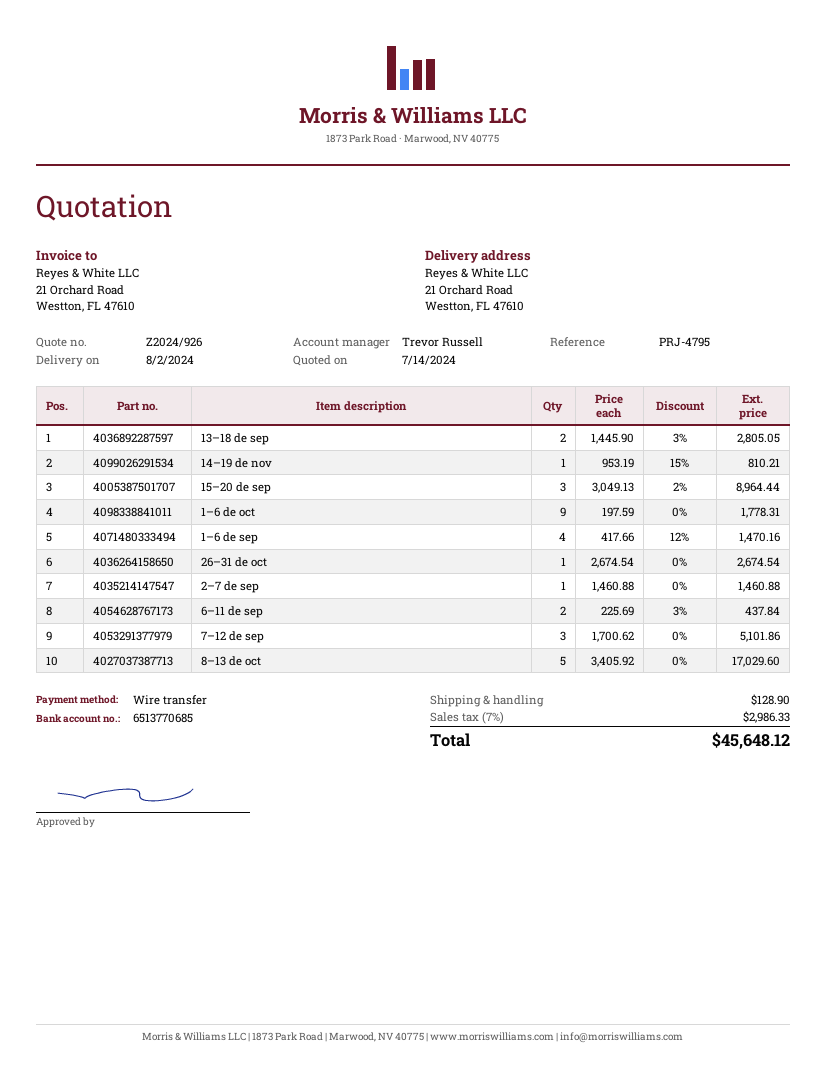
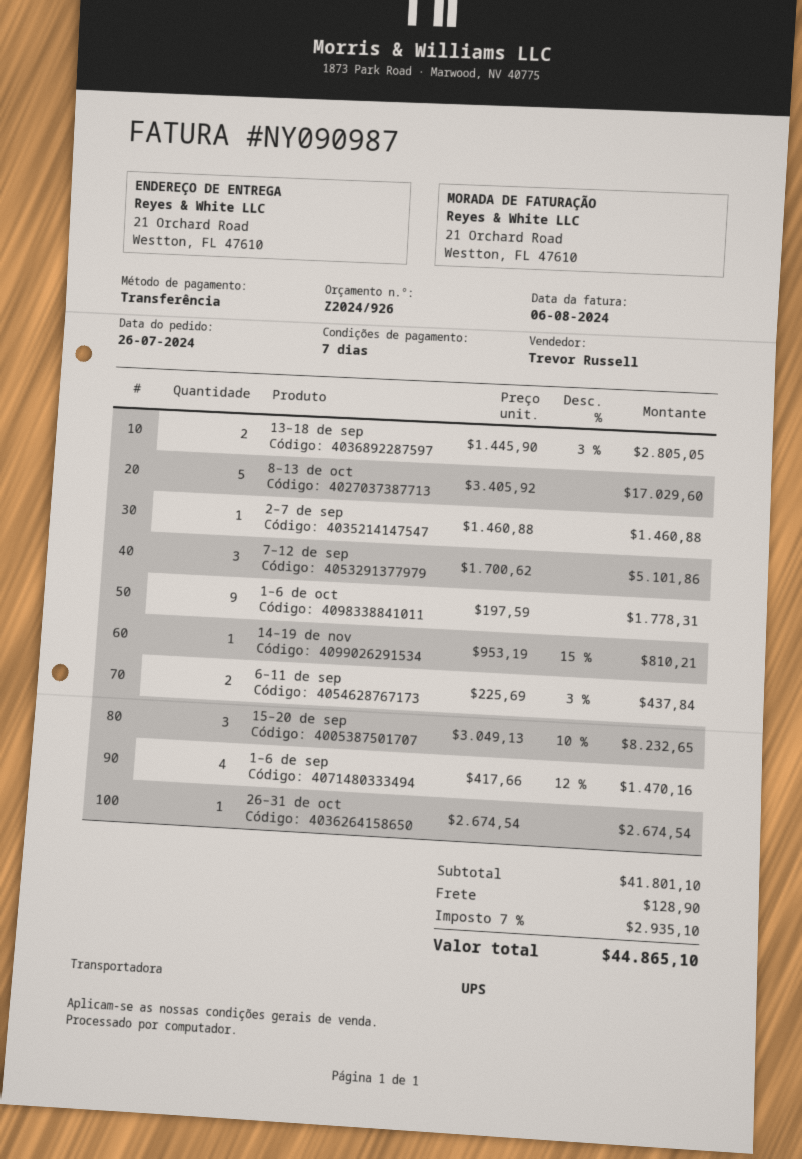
15–20 de sep: 3 x 3049.13 - 2% = 8964.44 -> 3 x 3049.13 - 10% = 8232.65
tax: 7% = 2986.33 -> 7% = 2935.10
total: 45648.12 -> 44865.10

